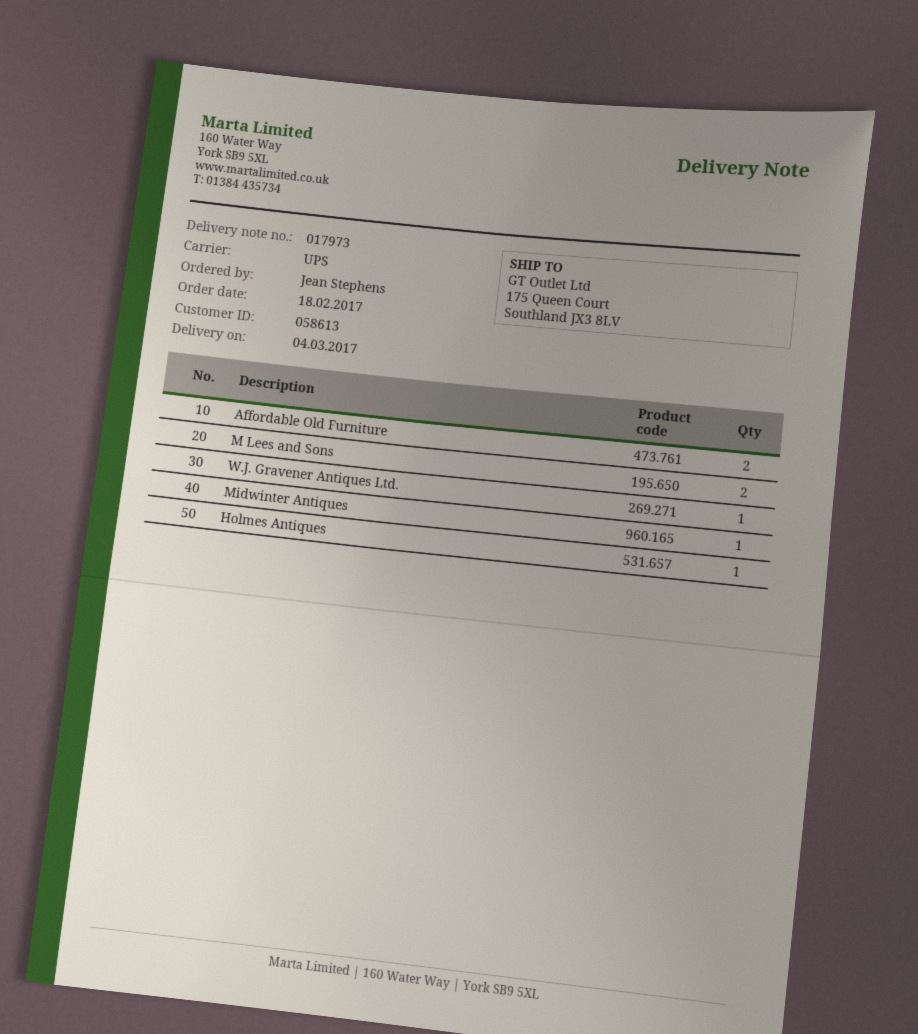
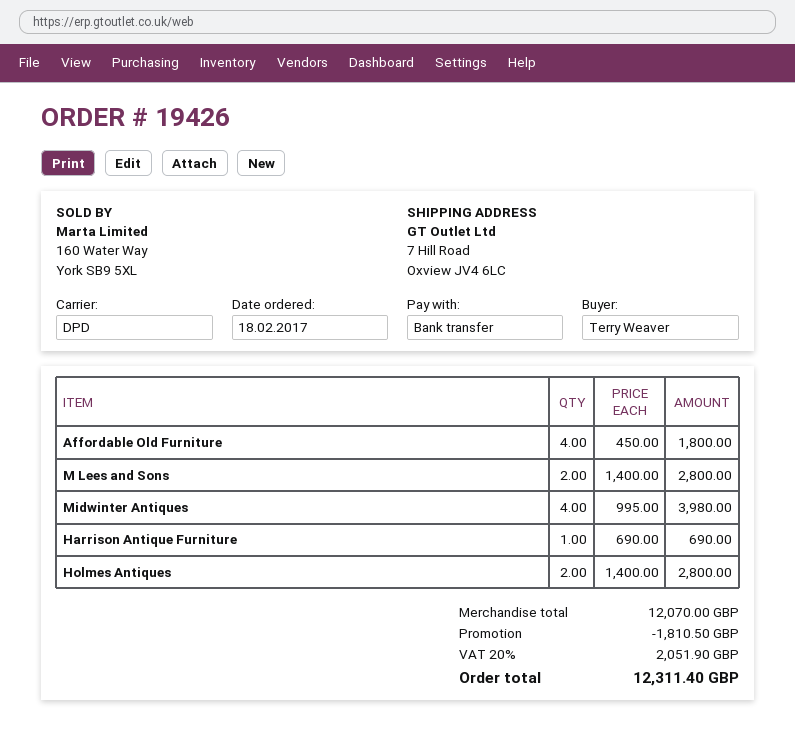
ordered by: Jean Stephens -> Terry Weaver
shipping method: UPS -> DPD
ship to: 175 Queen Court, Southland JX3 8LV -> 7 Hill Road, Oxview JV4 6LC
Affordable Old Furniture: 2 -> 4
W.J. Gravener Antiques Ltd.: 1 -> none
Midwinter Antiques: 1 -> 4
Holmes Antiques: 1 -> 2
Harrison Antique Furniture: none -> 1

